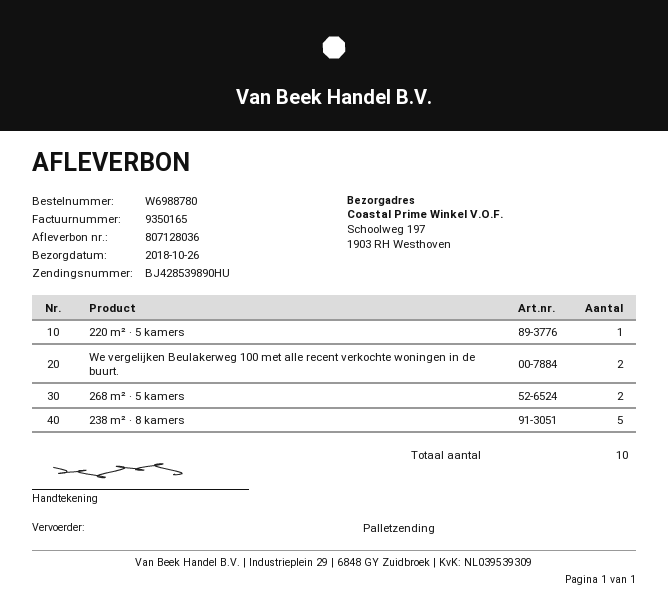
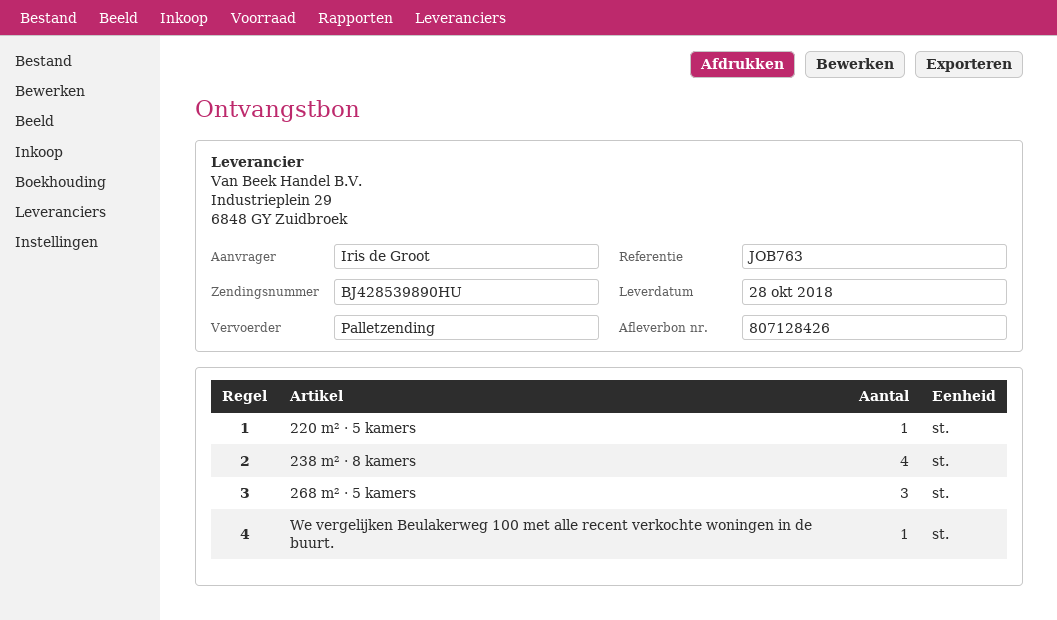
delivery note number: 807128036 -> 807128426
delivery date: 2018-10-26 -> 2018-10-28
We vergelijken Beulakerweg 100 met alle recent verkochte woningen in de buurt.: 2 -> 1
268 m² · 5 kamers: 2 -> 3
238 m² · 8 kamers: 5 -> 4

